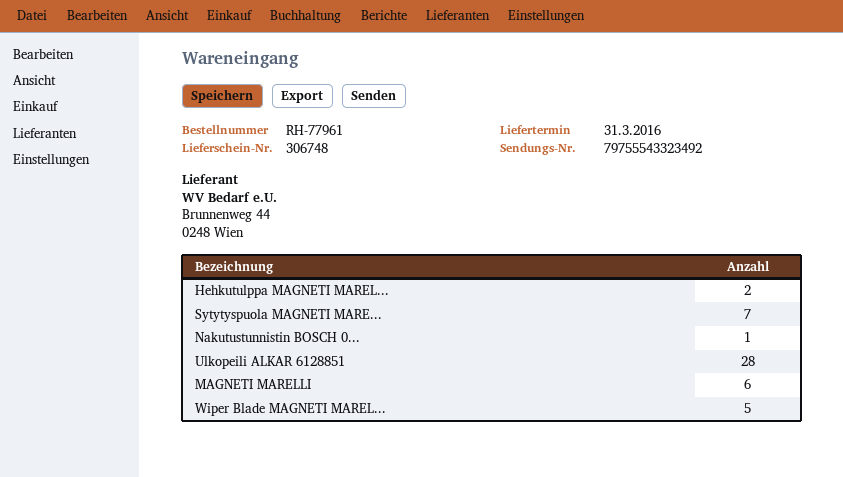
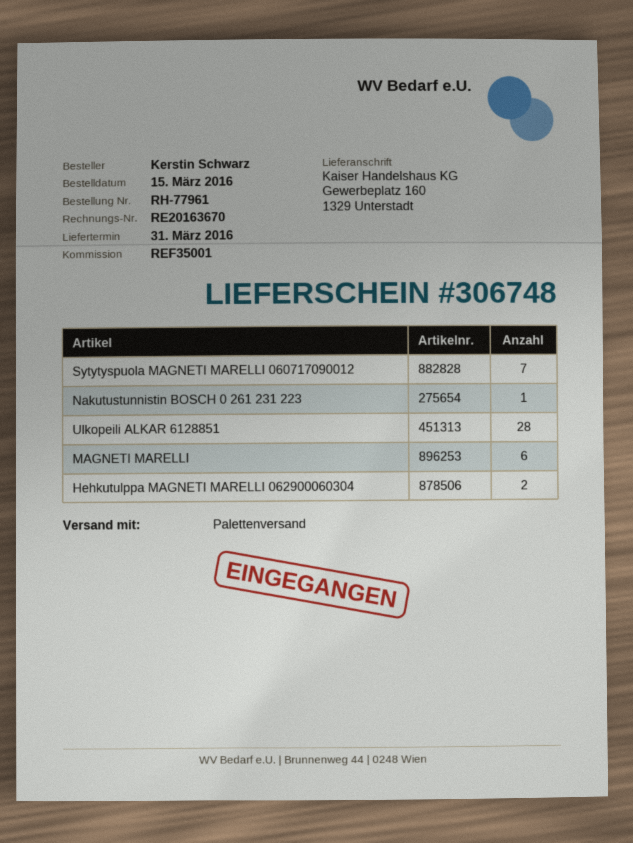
Wiper Blade MAGNETI MAREL...: 5 -> none

